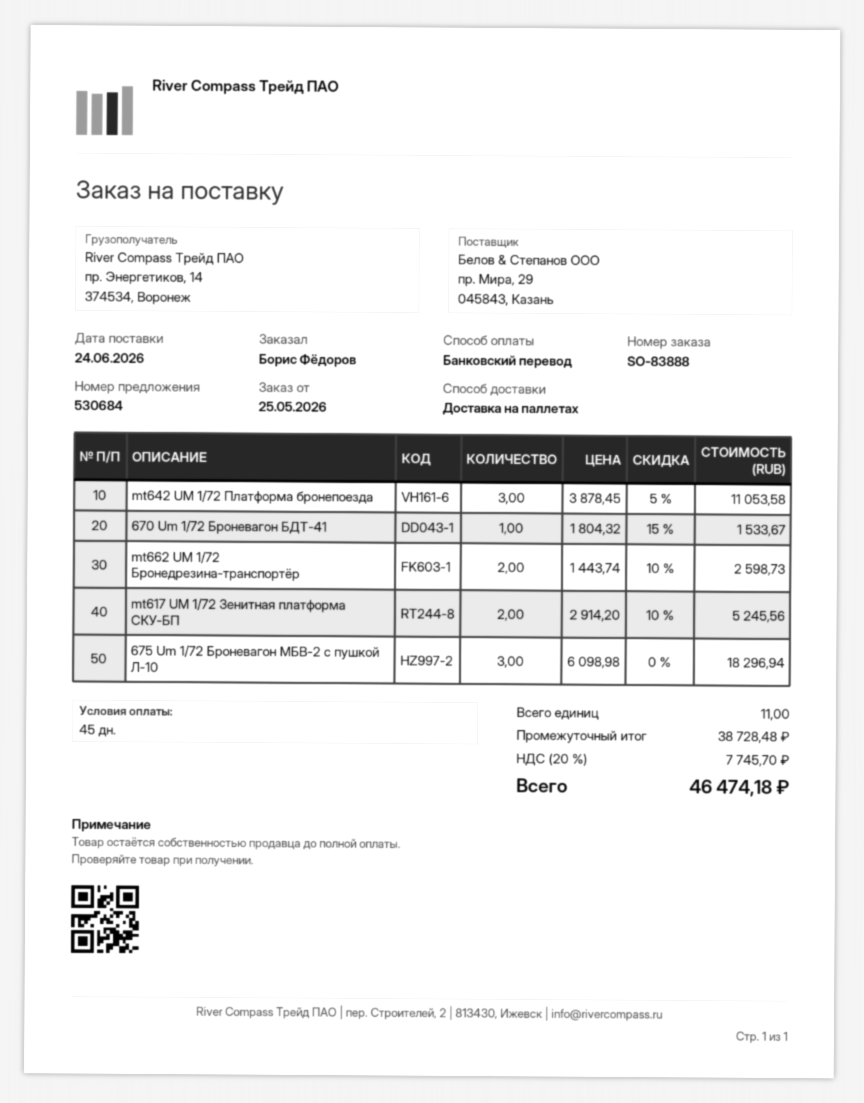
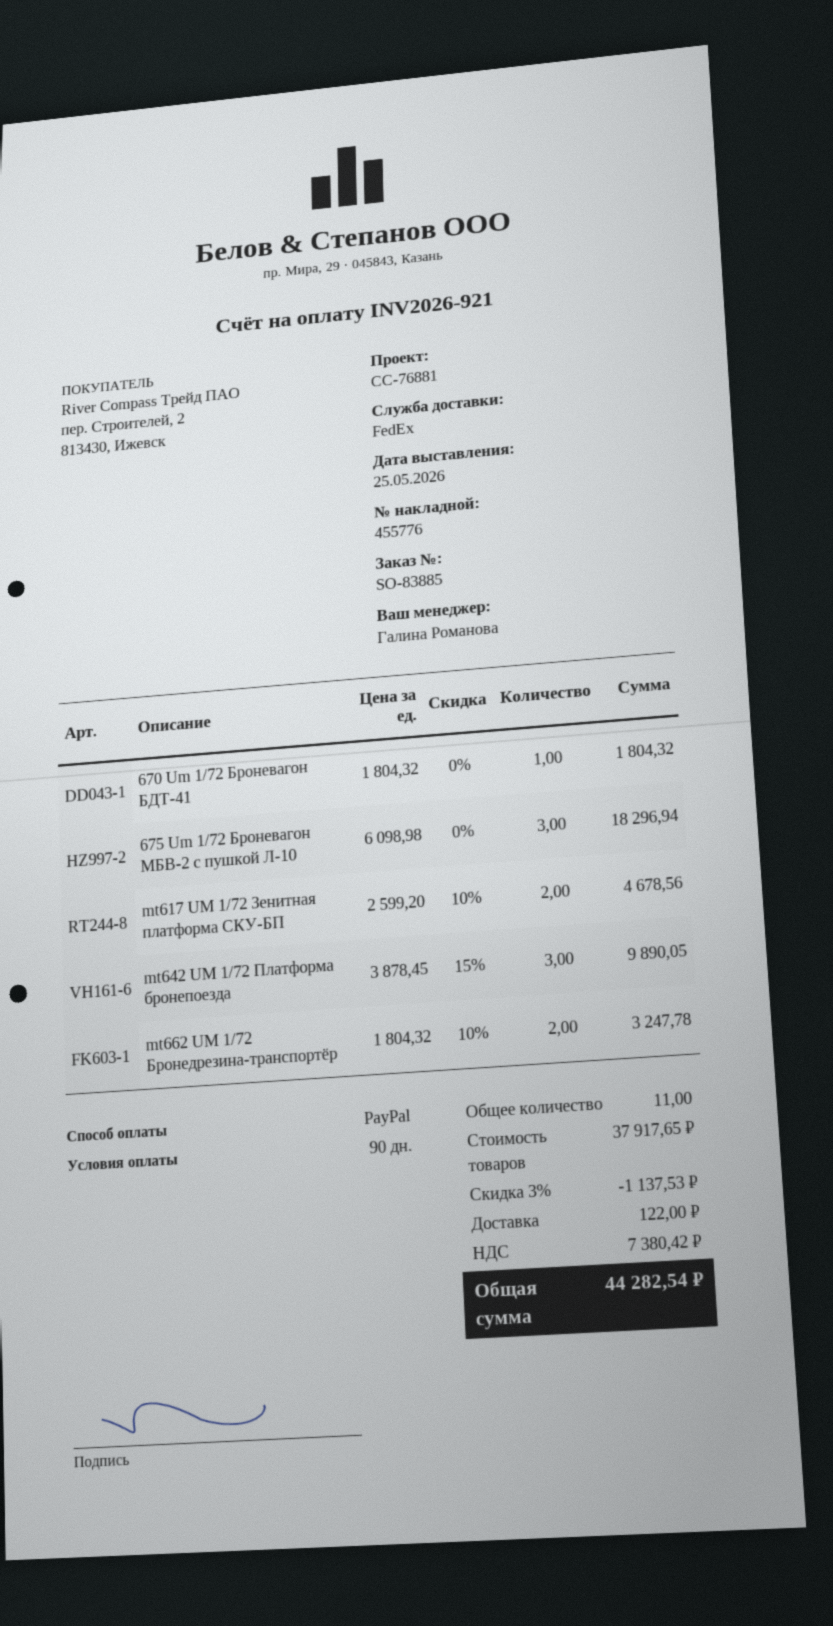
order number: SO-83888 -> SO-83885
payment terms: 45 days -> 90 days
payment method: bank transfer -> PayPal
shipping method: pallet freight -> FedEx
mt642 UM 1/72 Платформа бронепоезда: 3 x 3878.45 - 5% = 11053.58 -> 3 x 3878.45 - 15% = 9890.05
670 Um 1/72 Броневагон БДТ-41: 1 x 1804.32 - 15% = 1533.67 -> 1 x 1804.32 = 1804.32
mt662 UM 1/72 Бронедрезина-транспортёр: 2 x 1443.74 - 10% = 2598.73 -> 2 x 1804.32 - 10% = 3247.78
mt617 UM 1/72 Зенитная платформа СКУ-БП: 2 x 2914.20 - 10% = 5245.56 -> 2 x 2599.20 - 10% = 4678.56
subtotal: 38728.48 -> 37917.65
discount: none -> 3% = 1137.53
shipping: none -> 122.00
tax: 7745.70 -> 7380.42
total: 46474.18 -> 44282.54

